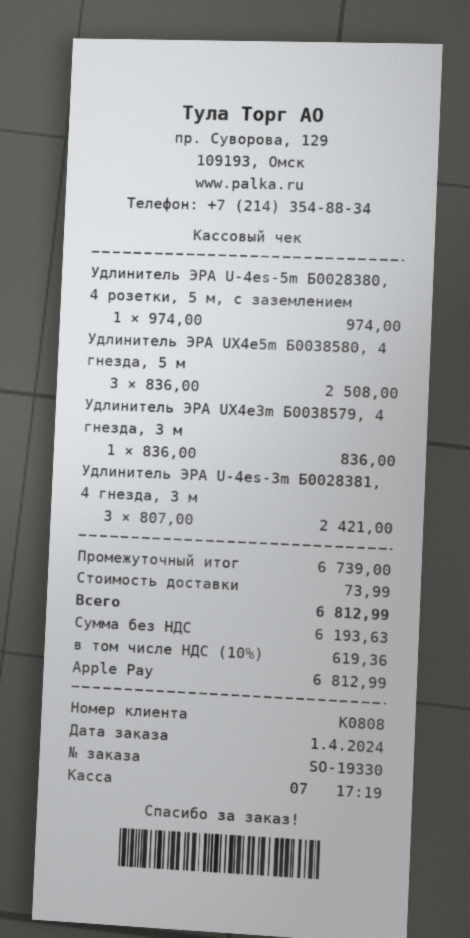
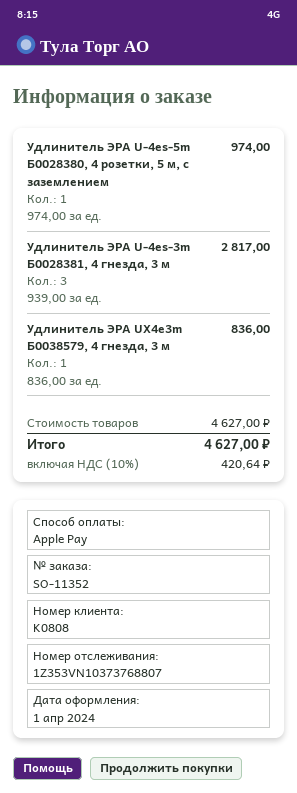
order number: SO-19330 -> SO-11352
Удлинитель ЭРА UX4e5m Б0038580, 4 гнезда, 5 м: 3 x 836.00 = 2508.00 -> none
Удлинитель ЭРА U-4es-3m Б0028381, 4 гнезда, 3 м: 3 x 807.00 = 2421.00 -> 3 x 939.00 = 2817.00
subtotal: 6739.00 -> 4627.00
shipping: 73.99 -> none
tax: 10% = 619.36 -> 10% = 420.64
total: 6812.99 -> 4627.00

